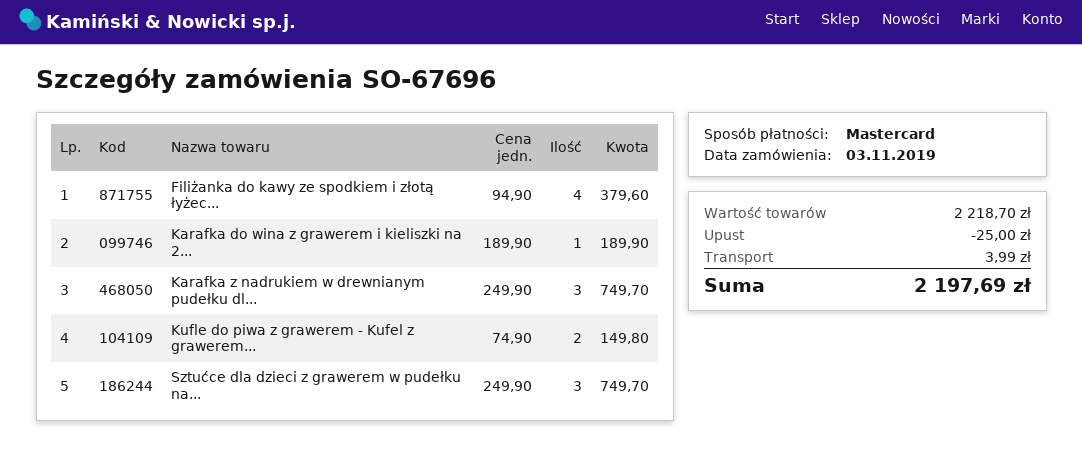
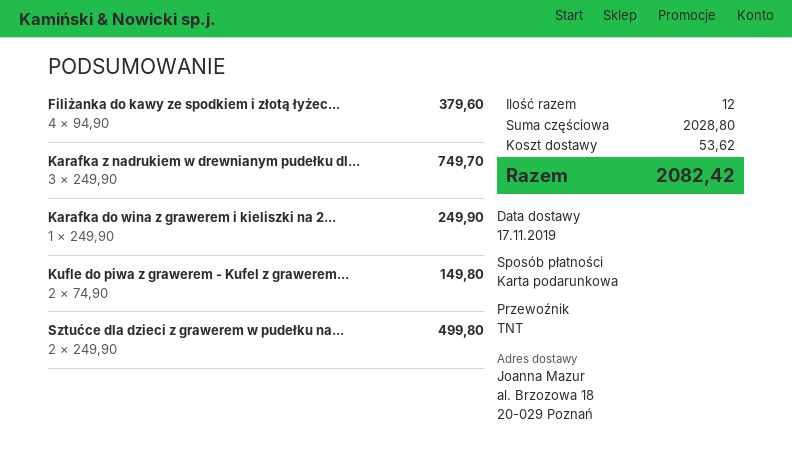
payment method: Mastercard -> gift card
Karafka do wina z grawerem i kieliszki na 2...: 1 x 189.90 = 189.90 -> 1 x 249.90 = 249.90
Sztućce dla dzieci z grawerem w pudełku na...: 3 x 249.90 = 749.70 -> 2 x 249.90 = 499.80
subtotal: 2218.70 -> 2028.80
discount: 25.00 -> none
shipping: 3.99 -> 53.62
total: 2197.69 -> 2082.42

